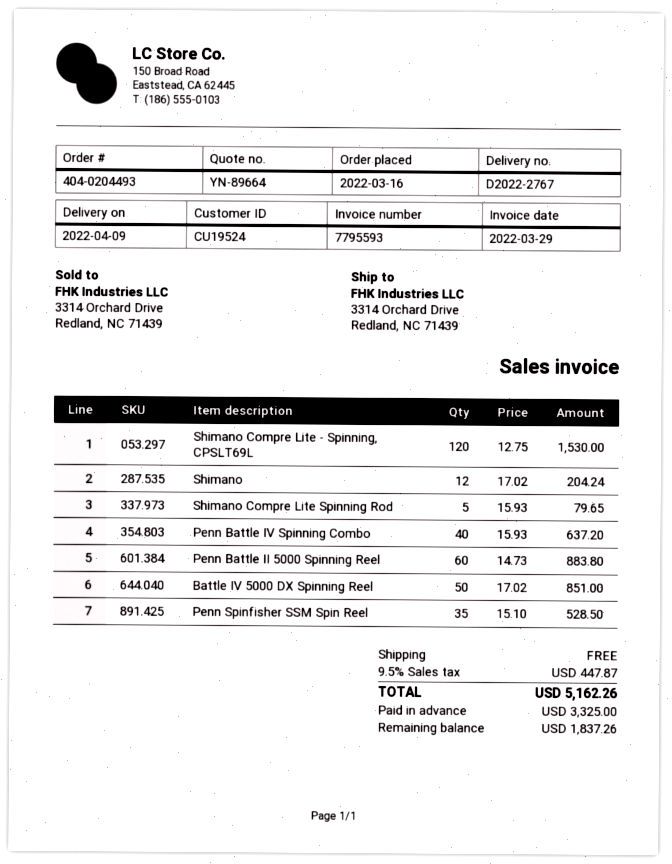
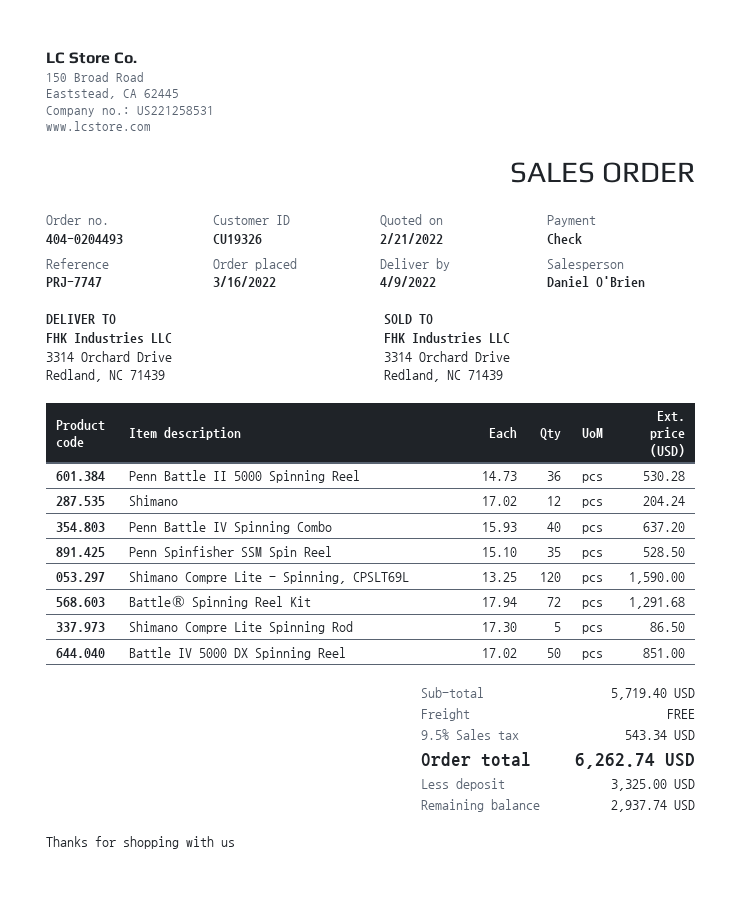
customer number: CU19524 -> CU19326
Shimano Compre Lite - Spinning, CPSLT69L: 120 x 12.75 = 1530.00 -> 120 x 13.25 = 1590.00
Shimano Compre Lite Spinning Rod: 5 x 15.93 = 79.65 -> 5 x 17.30 = 86.50
Penn Battle II 5000 Spinning Reel: 60 x 14.73 = 883.80 -> 36 x 14.73 = 530.28
Battle® Spinning Reel Kit: none -> 72 x 17.94 = 1291.68
tax: 9.5% = 447.87 -> 9.5% = 543.34
total: 5162.26 -> 6262.74
balance: 1837.26 -> 2937.74

